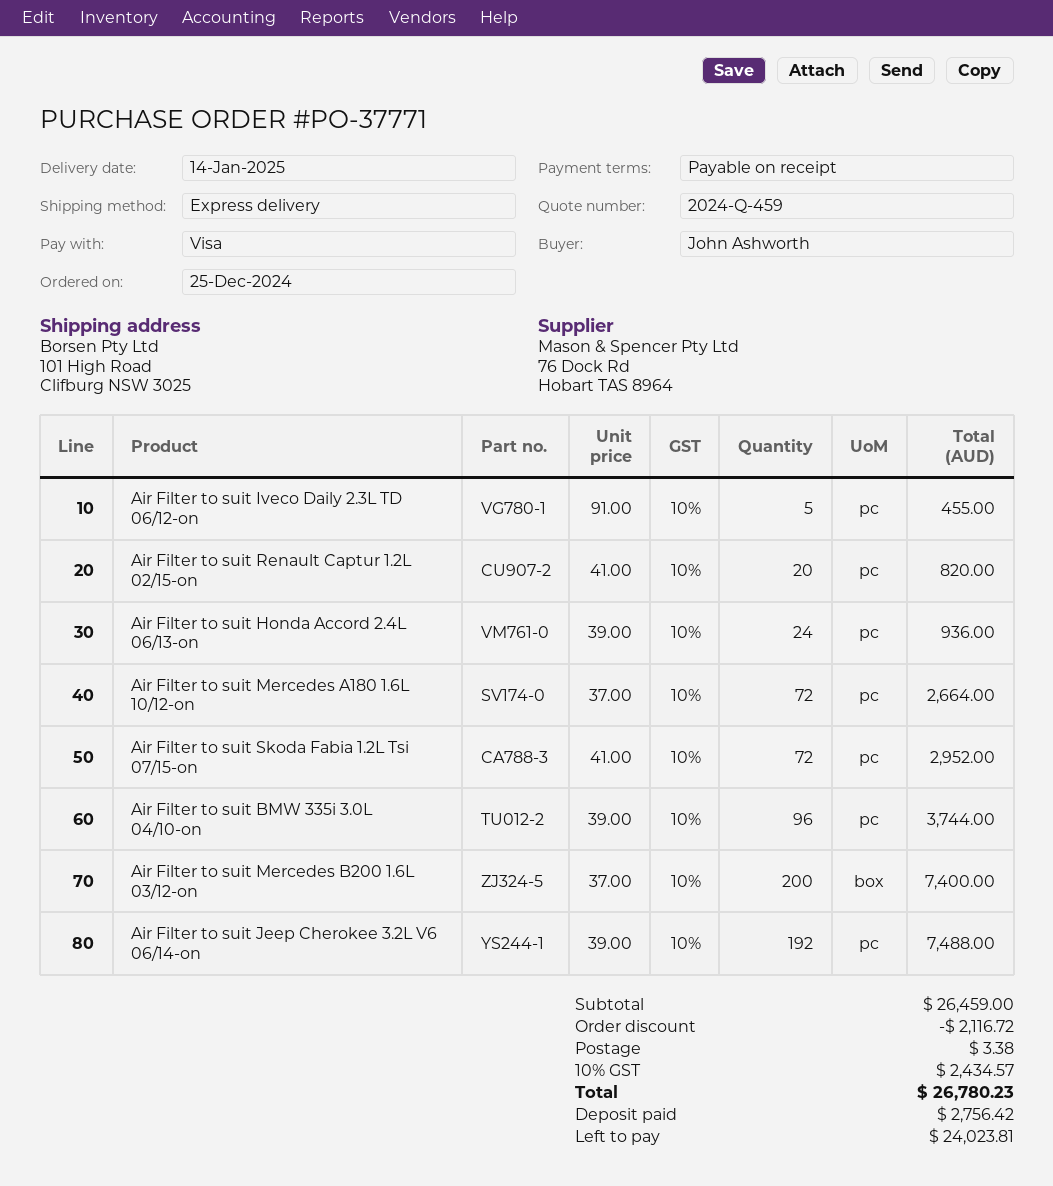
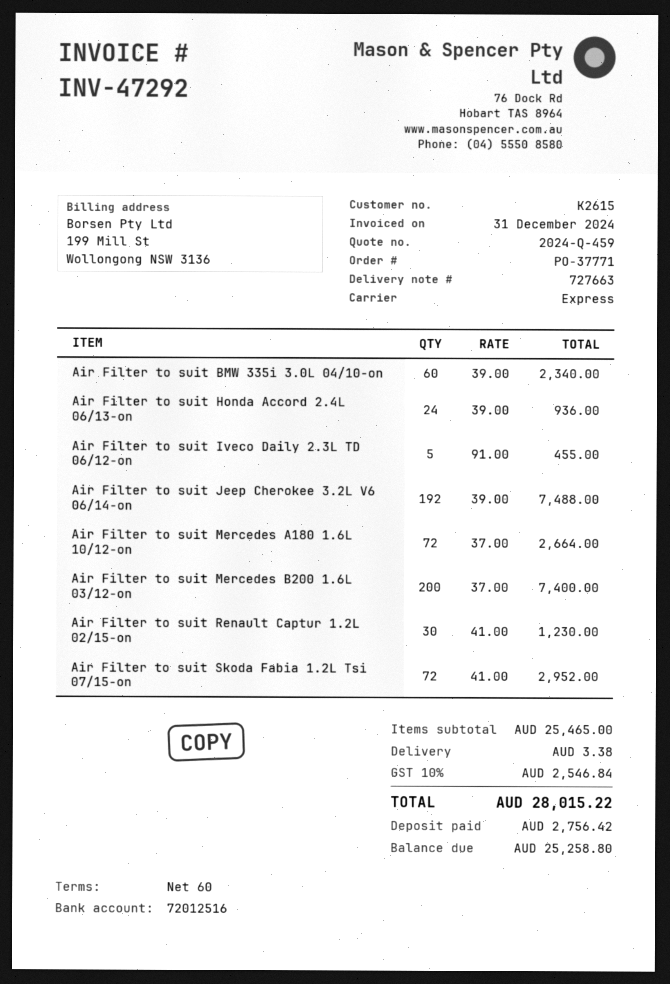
payment terms: on receipt -> 60 days
Air Filter to suit Renault Captur 1.2L 02/15-on: 20 x 41.00 = 820.00 -> 30 x 41.00 = 1230.00
Air Filter to suit BMW 335i 3.0L 04/10-on: 96 x 39.00 = 3744.00 -> 60 x 39.00 = 2340.00
subtotal: 26459.00 -> 25465.00
discount: 2116.72 -> none
tax: 10% = 2434.57 -> 10% = 2546.84
total: 26780.23 -> 28015.22
balance: 24023.81 -> 25258.80

